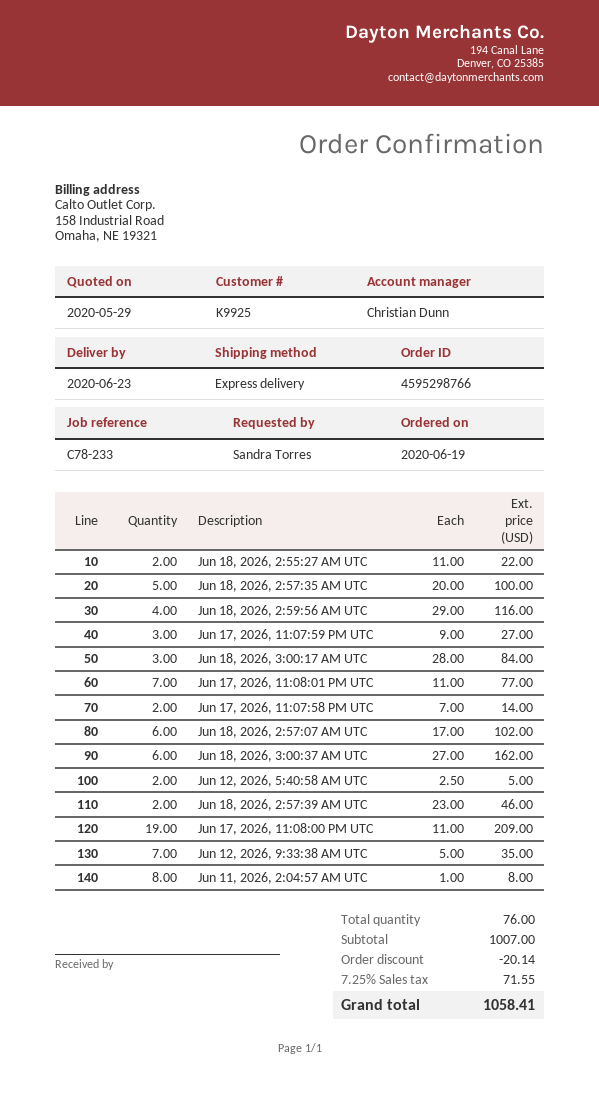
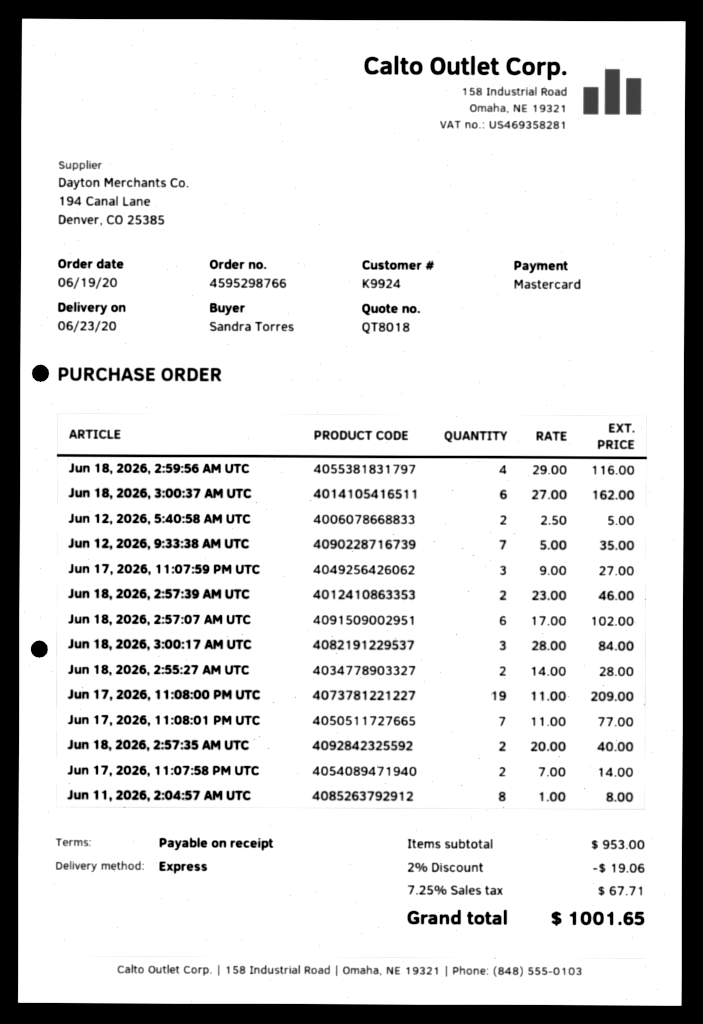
customer number: K9925 -> K9924
Jun 18, 2026, 2:55:27 AM UTC: 2 x 11.00 = 22.00 -> 2 x 14.00 = 28.00
Jun 18, 2026, 2:57:35 AM UTC: 5 x 20.00 = 100.00 -> 2 x 20.00 = 40.00
subtotal: 1007.00 -> 953.00
discount: 20.14 -> 19.06
tax: 7.25% = 71.55 -> 7.25% = 67.71
total: 1058.41 -> 1001.65

